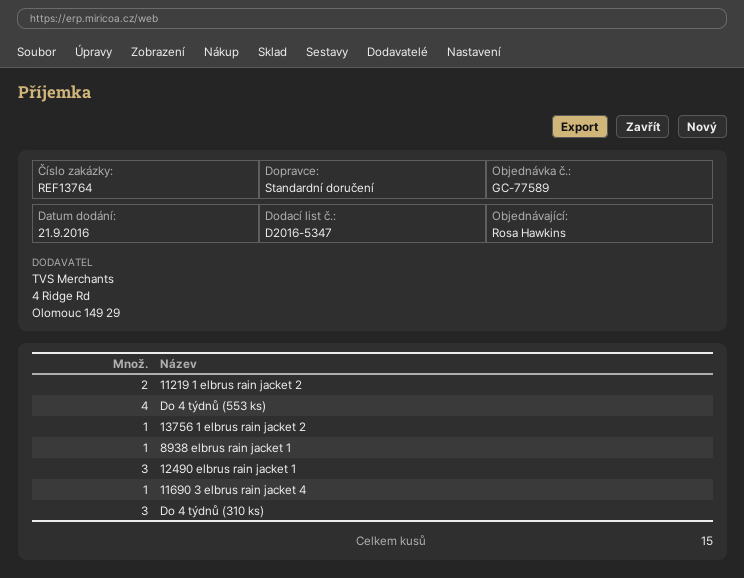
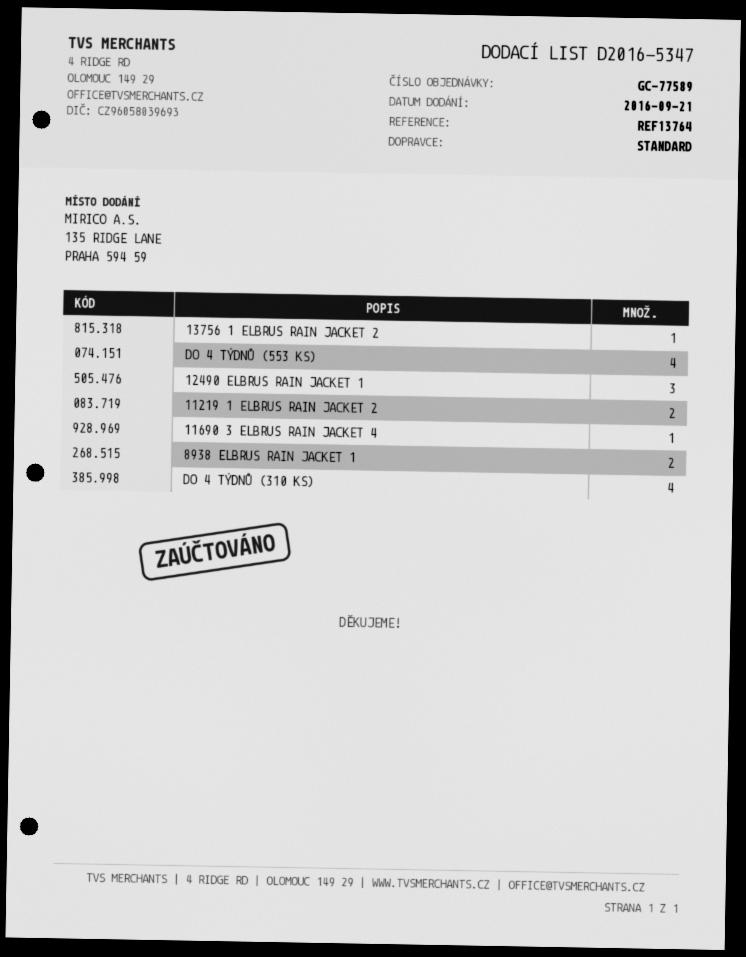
8938 elbrus rain jacket 1: 1 -> 2
Do 4 týdnů (310 ks): 3 -> 4

